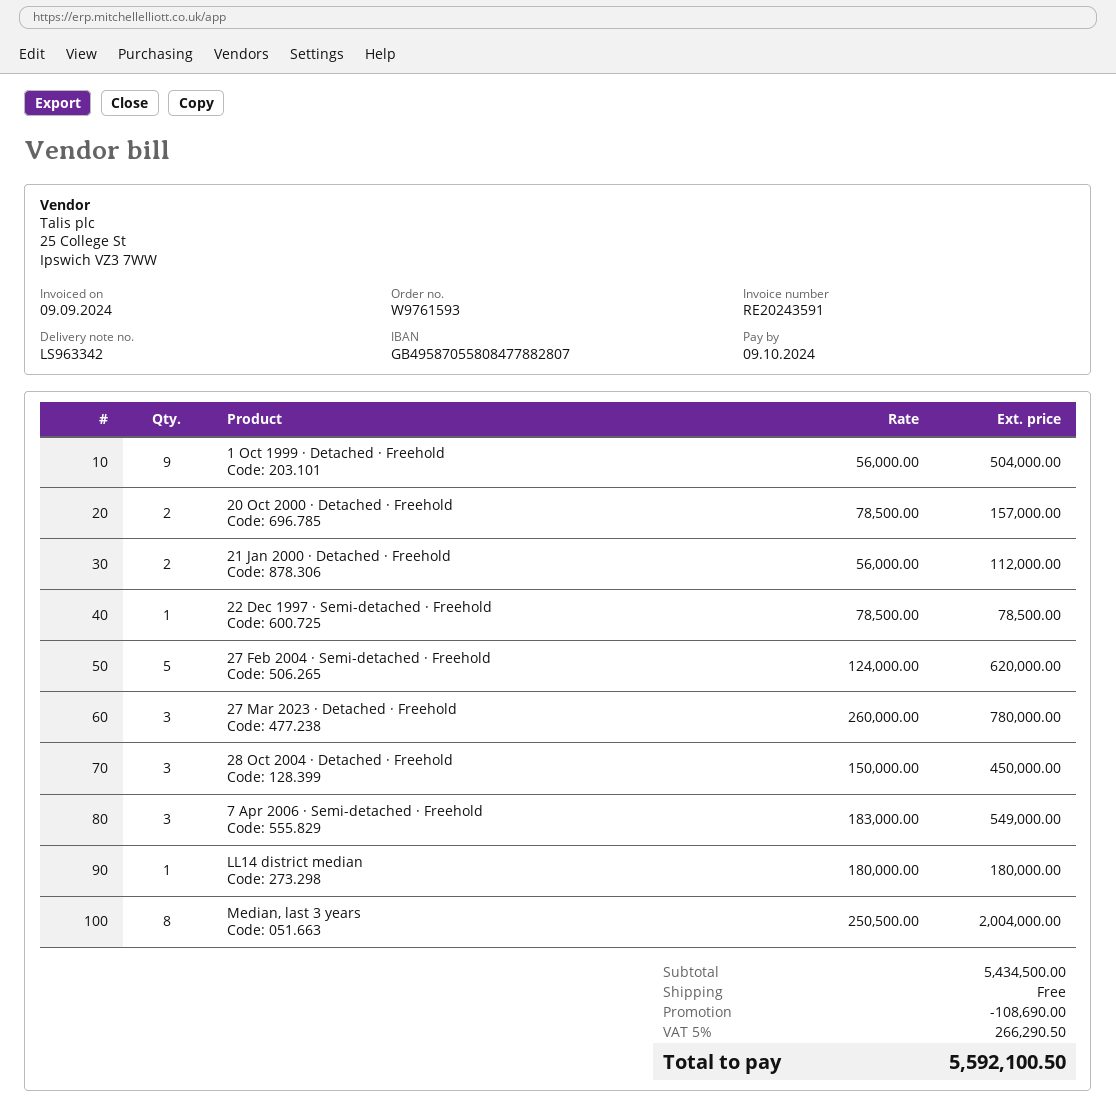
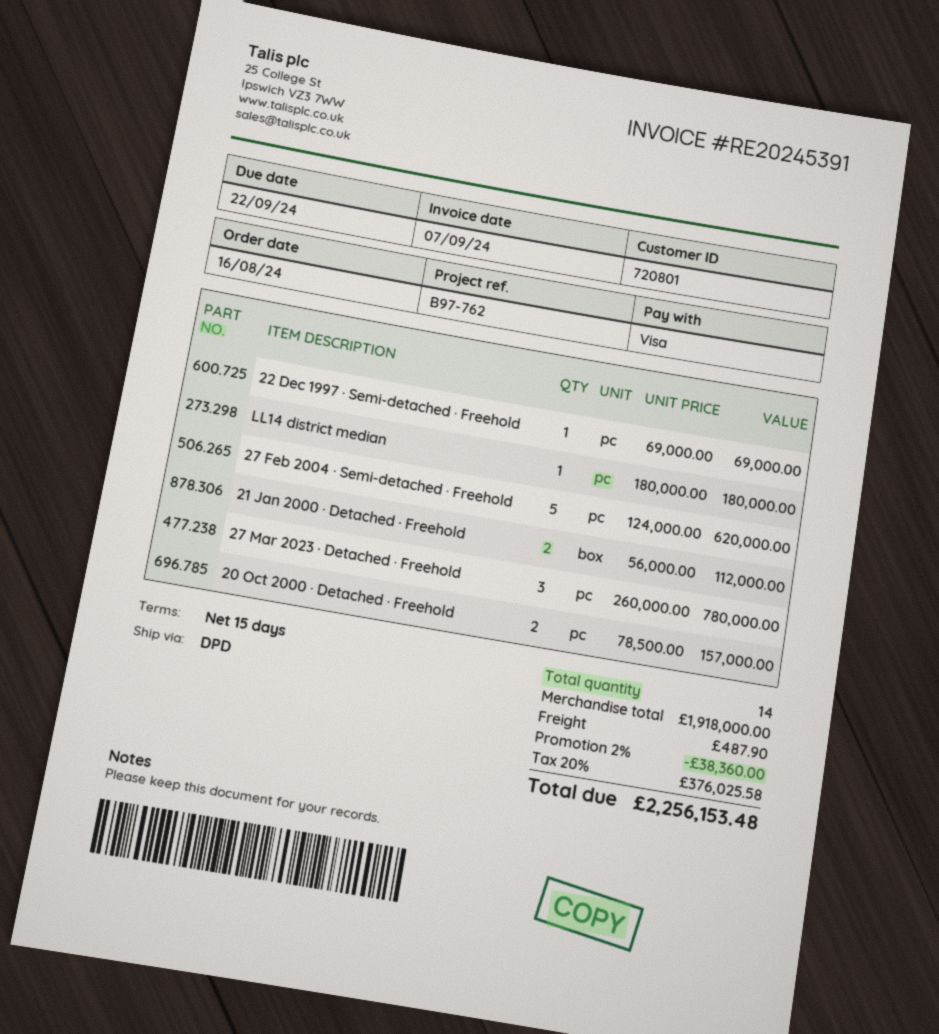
invoice number: RE20243591 -> RE20245391
invoice date: 2024-09-09 -> 2024-09-07
due date: 2024-10-09 -> 2024-09-22
1 Oct 1999 · Detached · Freehold: 9 x 56000.00 = 504000.00 -> none
22 Dec 1997 · Semi-detached · Freehold: 1 x 78500.00 = 78500.00 -> 1 x 69000.00 = 69000.00
28 Oct 2004 · Detached · Freehold: 3 x 150000.00 = 450000.00 -> none
7 Apr 2006 · Semi-detached · Freehold: 3 x 183000.00 = 549000.00 -> none
Median, last 3 years: 8 x 250500.00 = 2004000.00 -> none
subtotal: 5434500.00 -> 1918000.00
discount: 108690.00 -> 38360.00
shipping: 0.00 -> 487.90
tax: 5% = 266290.50 -> 20% = 376025.58
total: 5592100.50 -> 2256153.48

